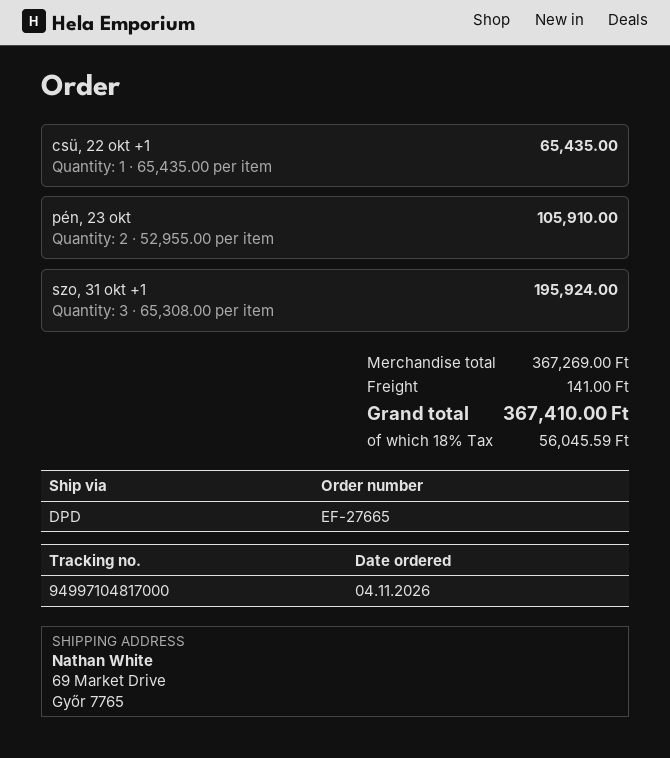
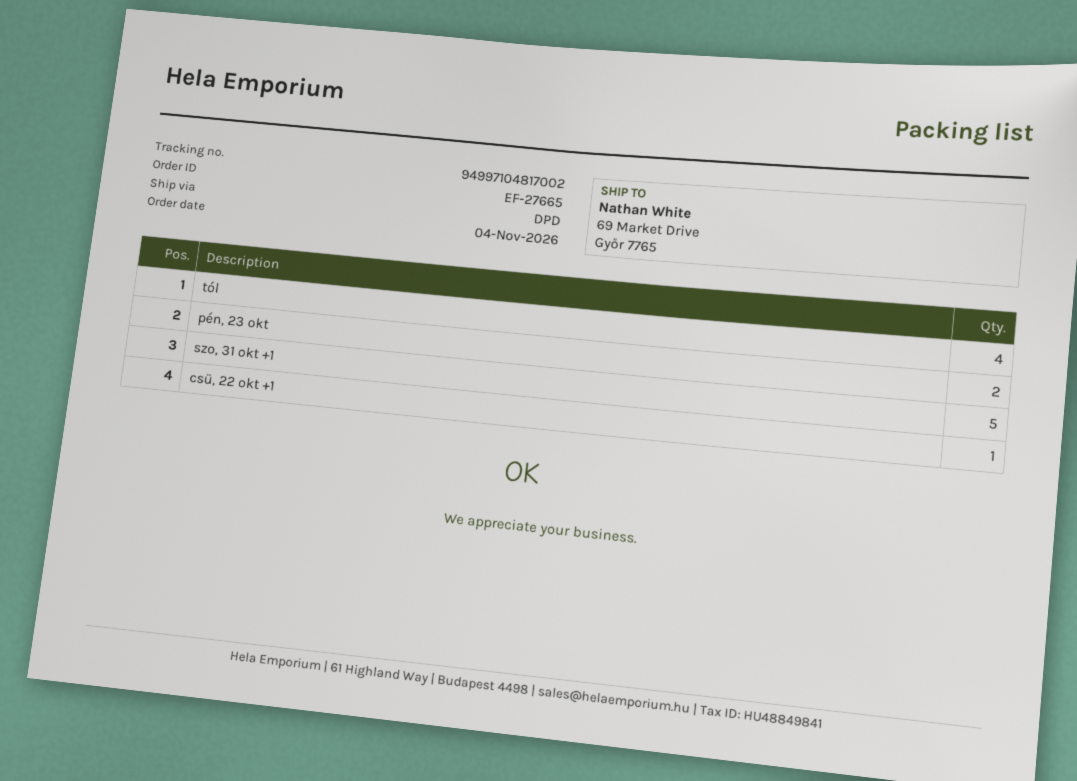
tracking number: 94997104817000 -> 94997104817002
szo, 31 okt +1: 3 -> 5
tól: none -> 4

